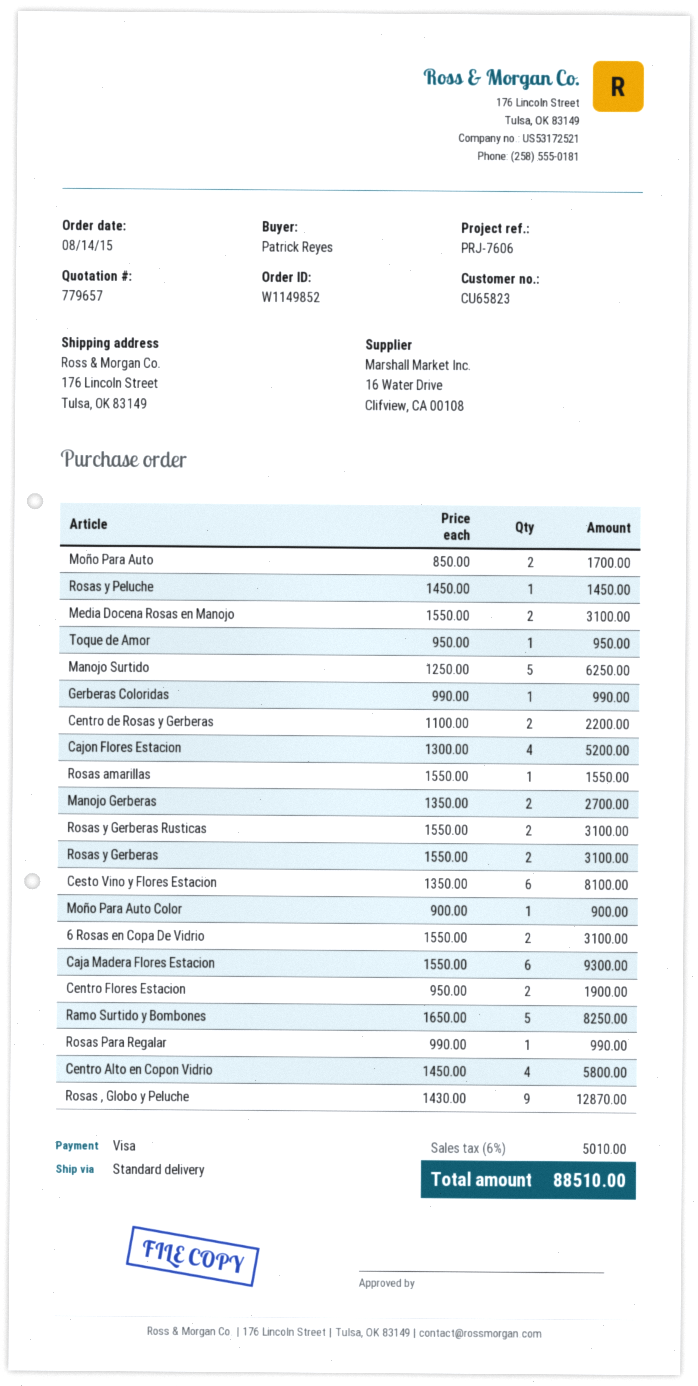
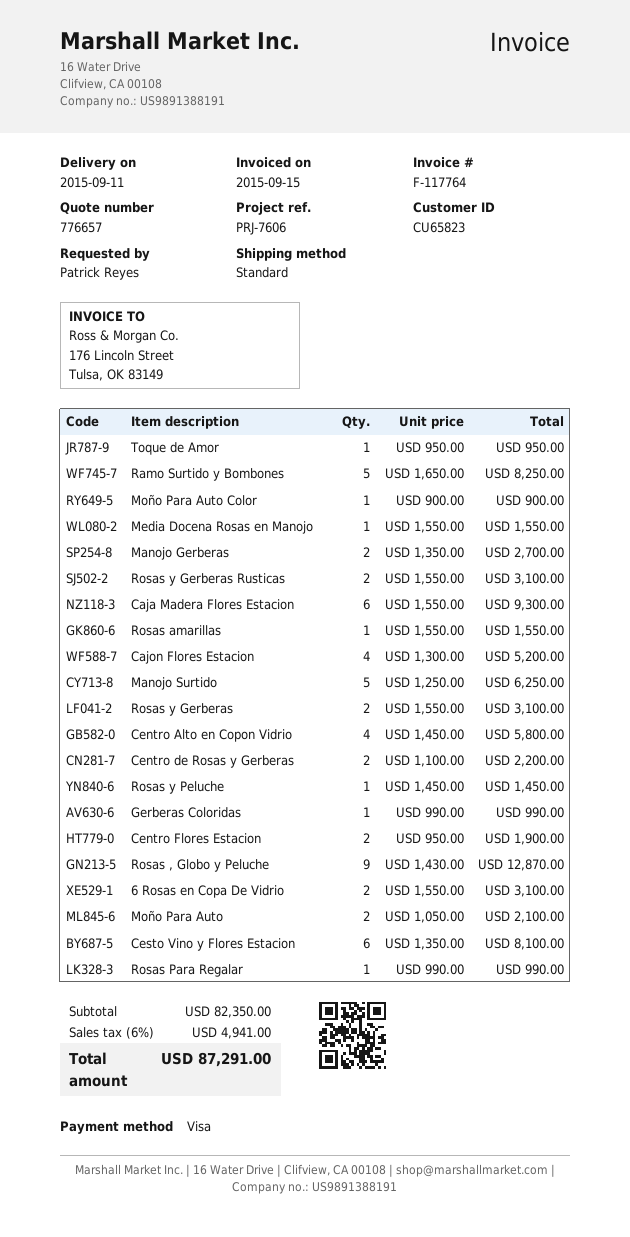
quote number: 779657 -> 776657
Moño Para Auto: 2 x 850.00 = 1700.00 -> 2 x 1050.00 = 2100.00
Media Docena Rosas en Manojo: 2 x 1550.00 = 3100.00 -> 1 x 1550.00 = 1550.00
tax: 6% = 5010.00 -> 6% = 4941.00
total: 88510.00 -> 87291.00

